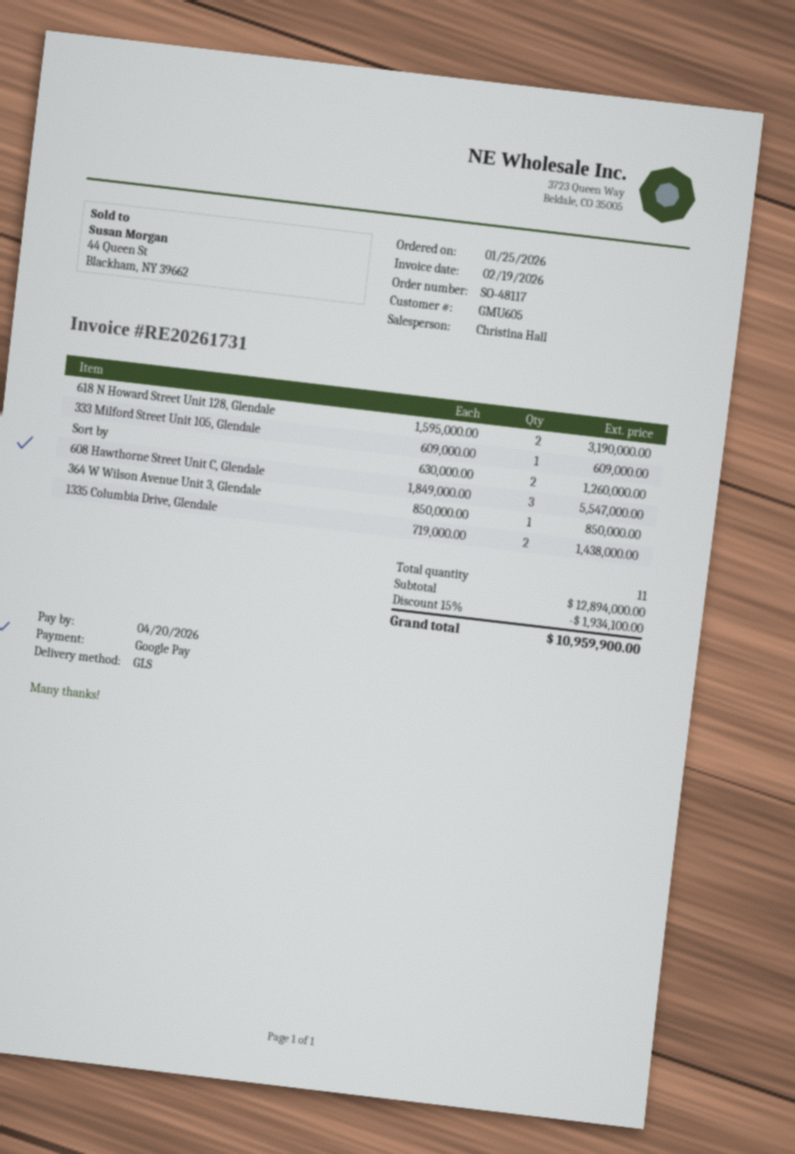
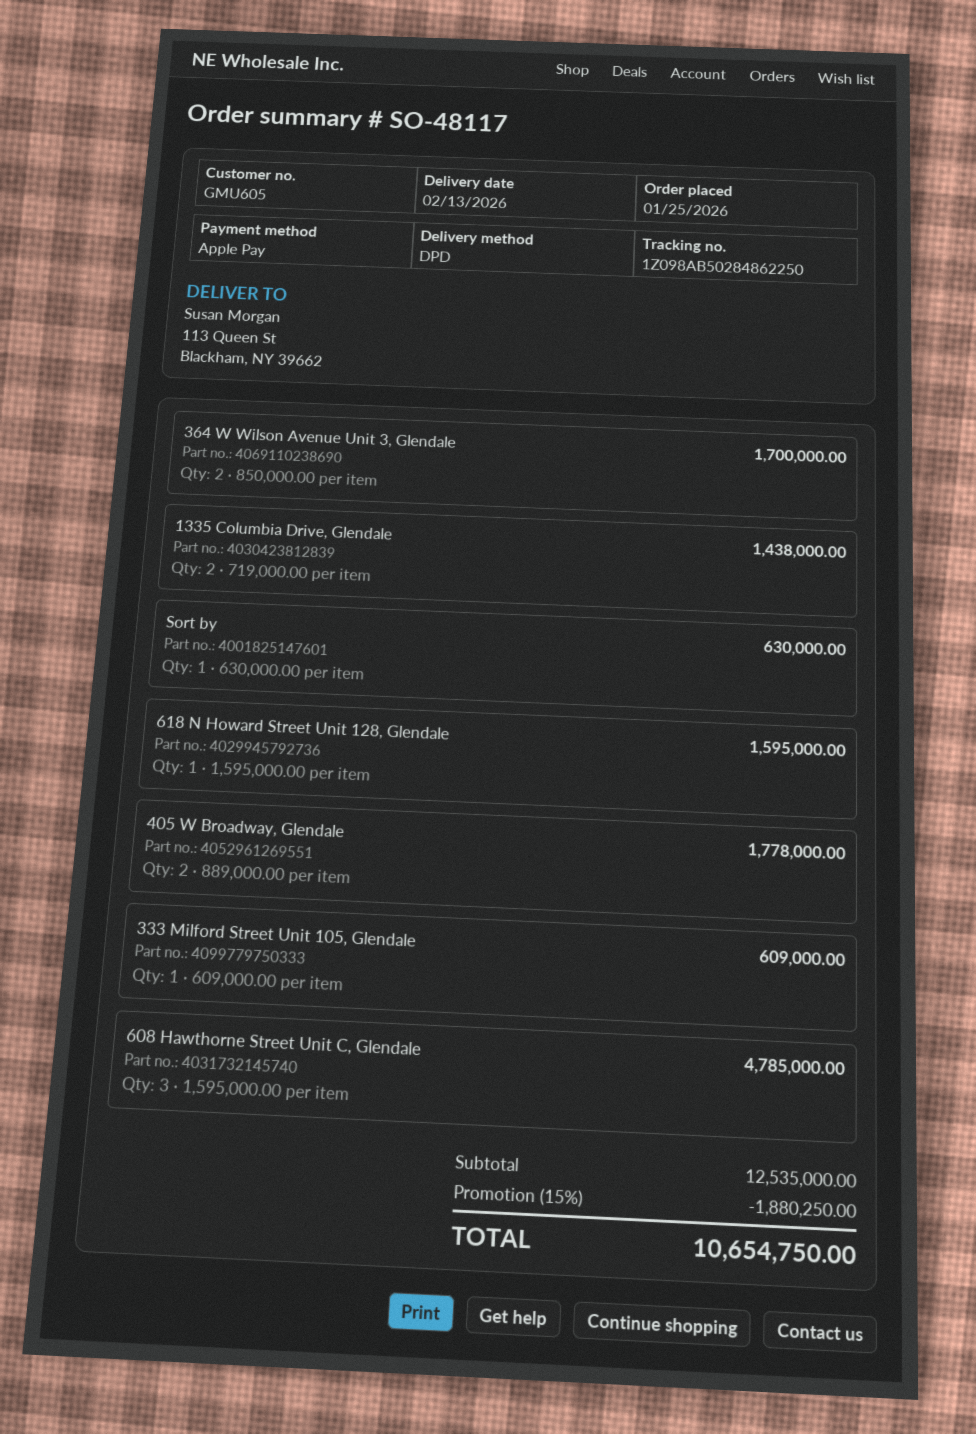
payment method: Google Pay -> Apple Pay
shipping method: GLS -> DPD
618 N Howard Street Unit 128, Glendale: 2 x 1595000.00 = 3190000.00 -> 1 x 1595000.00 = 1595000.00
Sort by: 2 x 630000.00 = 1260000.00 -> 1 x 630000.00 = 630000.00
608 Hawthorne Street Unit C, Glendale: 3 x 1849000.00 = 5547000.00 -> 3 x 1595000.00 = 4785000.00
364 W Wilson Avenue Unit 3, Glendale: 1 x 850000.00 = 850000.00 -> 2 x 850000.00 = 1700000.00
405 W Broadway, Glendale: none -> 2 x 889000.00 = 1778000.00
subtotal: 12894000.00 -> 12535000.00
discount: 15% = 1934100.00 -> 15% = 1880250.00
total: 10959900.00 -> 10654750.00

